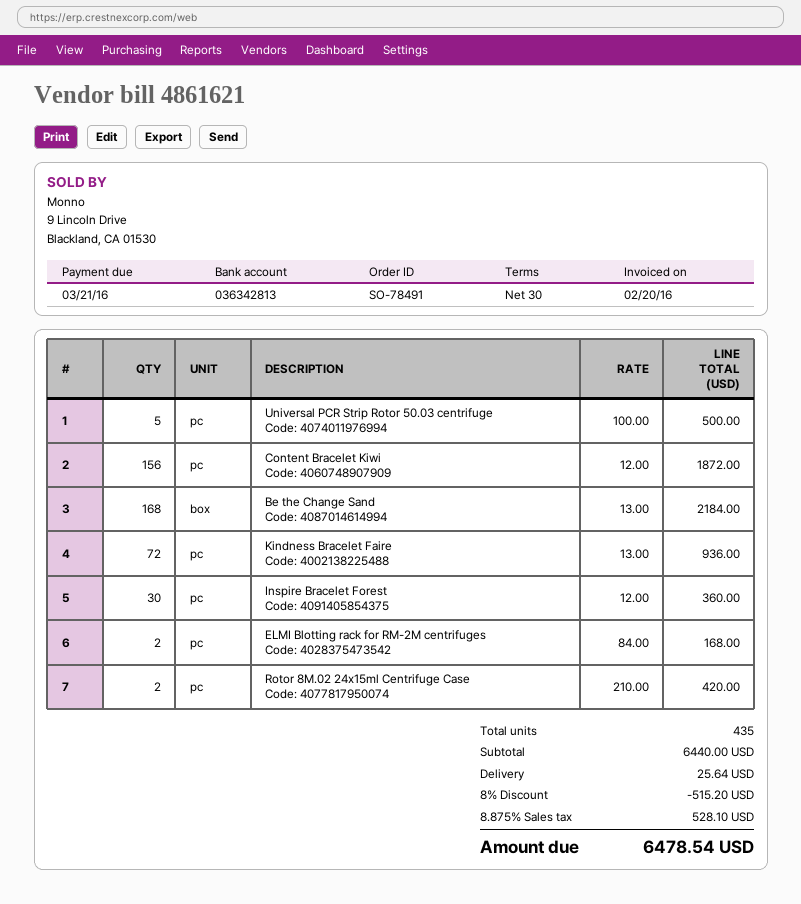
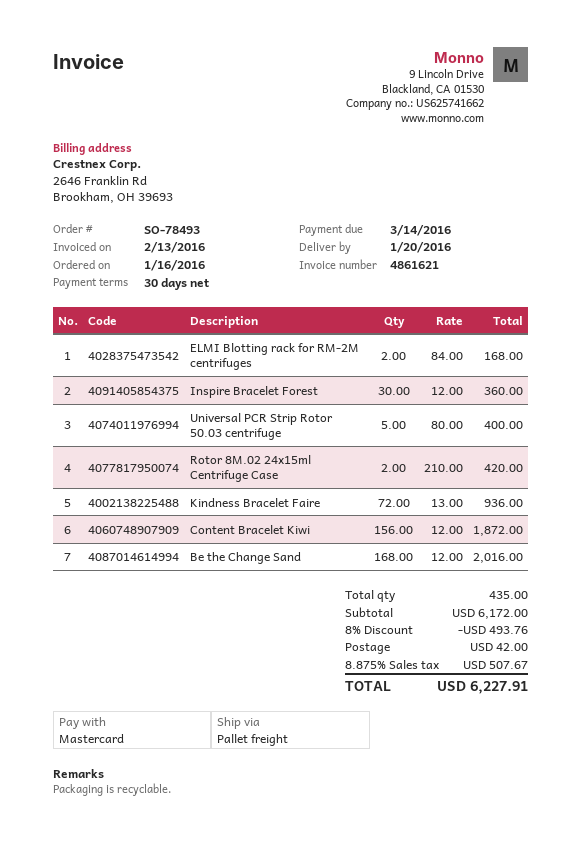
order number: SO-78491 -> SO-78493
invoice date: 2016-02-20 -> 2016-02-13
due date: 2016-03-21 -> 2016-03-14
Universal PCR Strip Rotor 50.03 centrifuge: 5 x 100.00 = 500.00 -> 5 x 80.00 = 400.00
Be the Change Sand: 168 x 13.00 = 2184.00 -> 168 x 12.00 = 2016.00
subtotal: 6440.00 -> 6172.00
discount: 8% = 515.20 -> 8% = 493.76
shipping: 25.64 -> 42.00
tax: 8.875% = 528.10 -> 8.875% = 507.67
total: 6478.54 -> 6227.91

